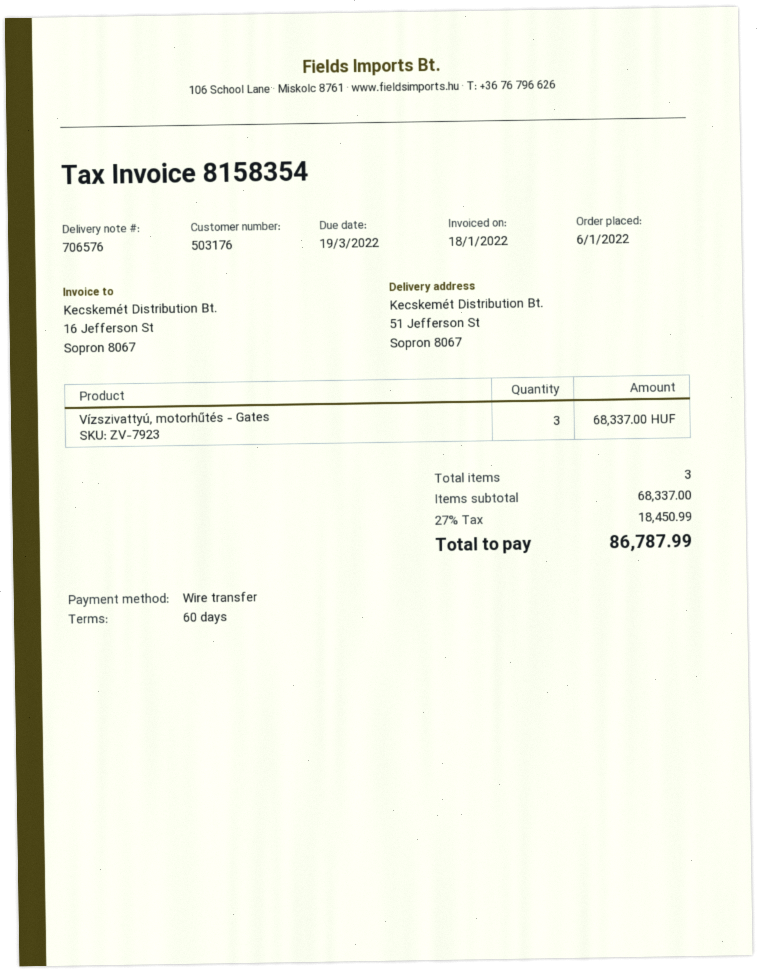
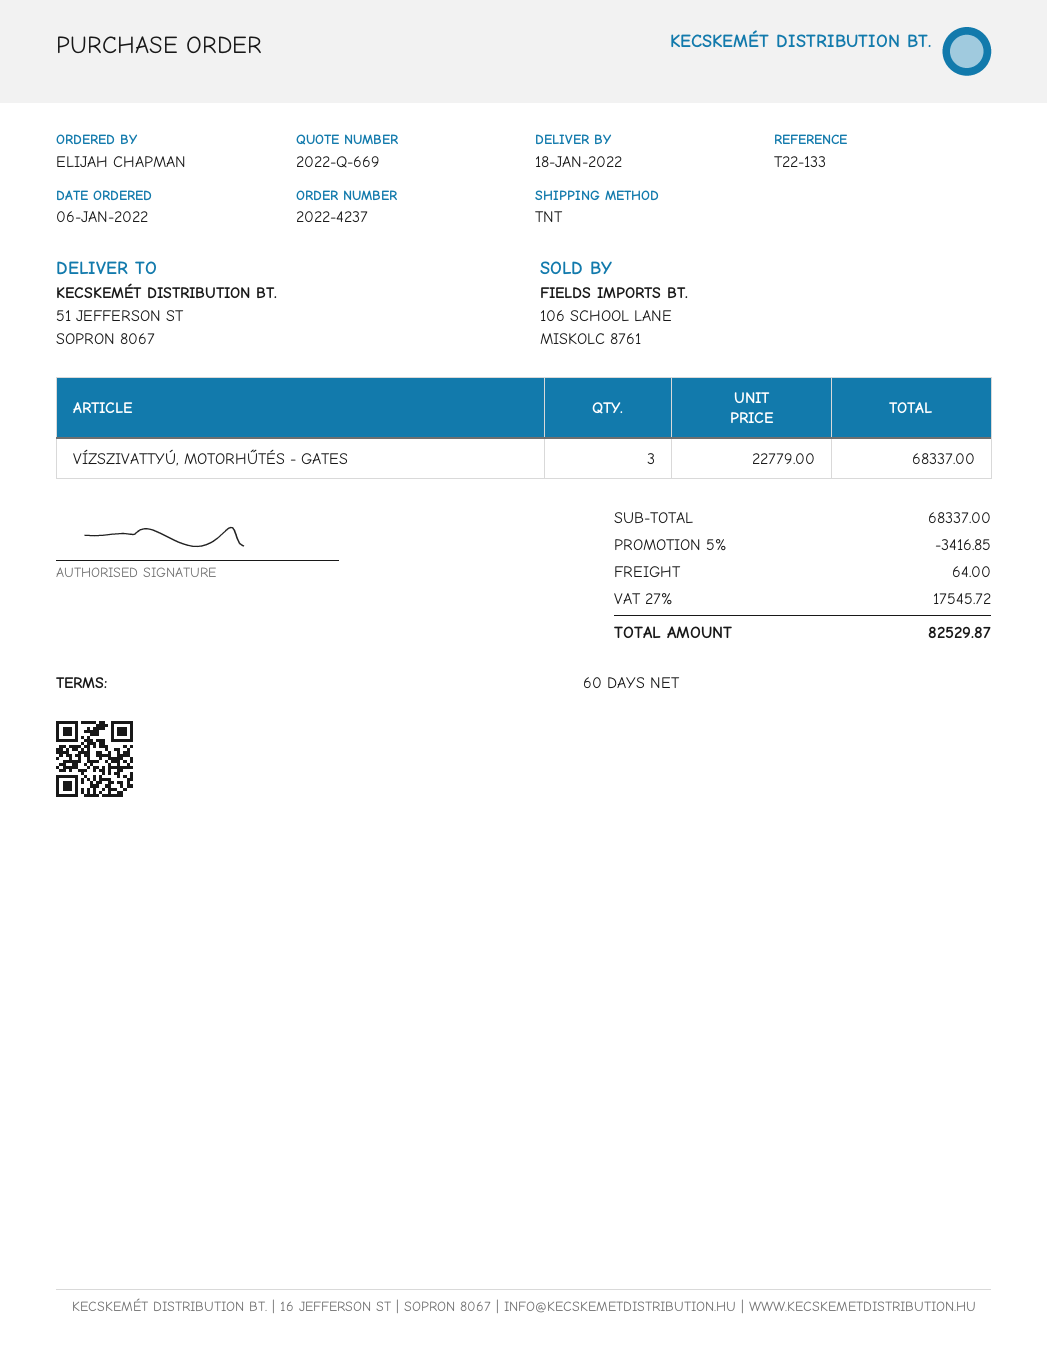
discount: none -> 5% = 3416.85
shipping: none -> 64.00
tax: 27% = 18450.99 -> 27% = 17545.72
total: 86787.99 -> 82529.87

